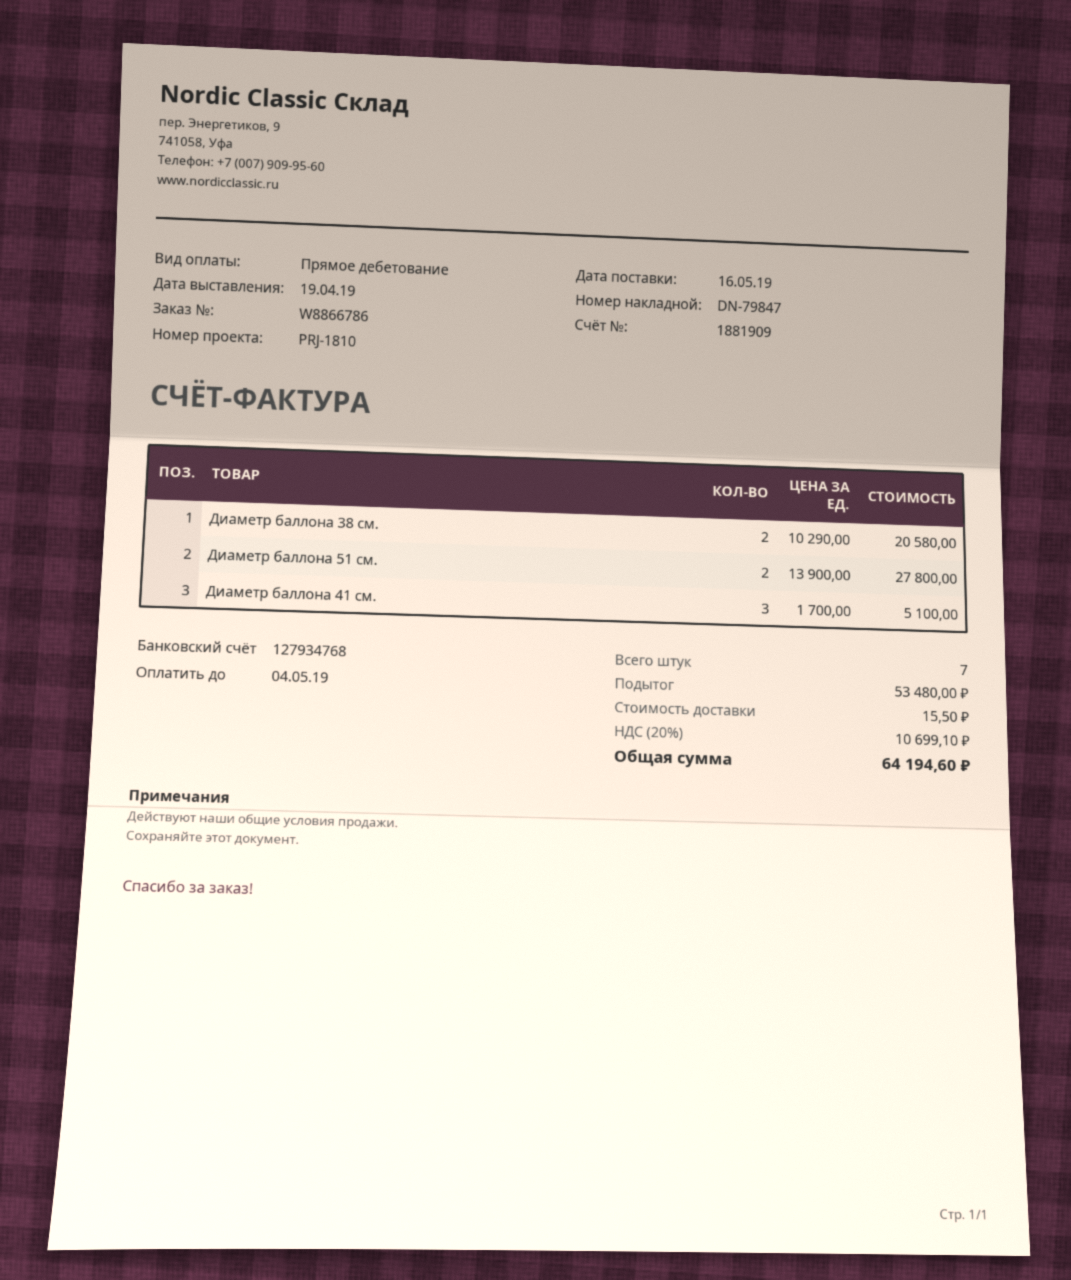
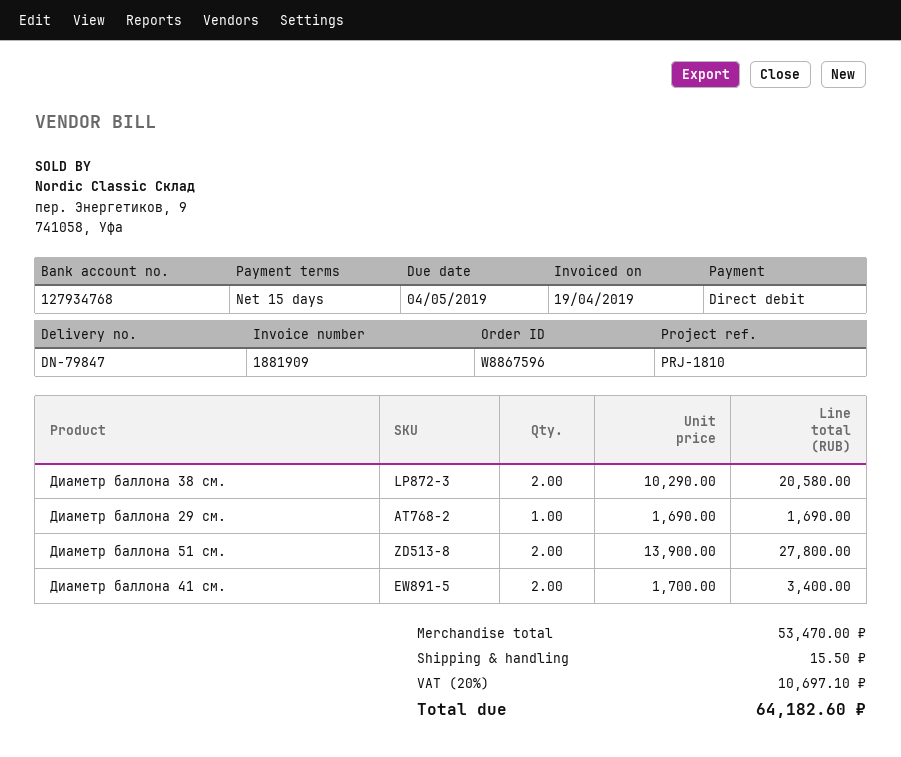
order number: W8866786 -> W8867596
Диаметр баллона 41 см.: 3 x 1700.00 = 5100.00 -> 2 x 1700.00 = 3400.00
Диаметр баллона 29 см.: none -> 1 x 1690.00 = 1690.00
subtotal: 53480.00 -> 53470.00
tax: 20% = 10699.10 -> 20% = 10697.10
total: 64194.60 -> 64182.60

